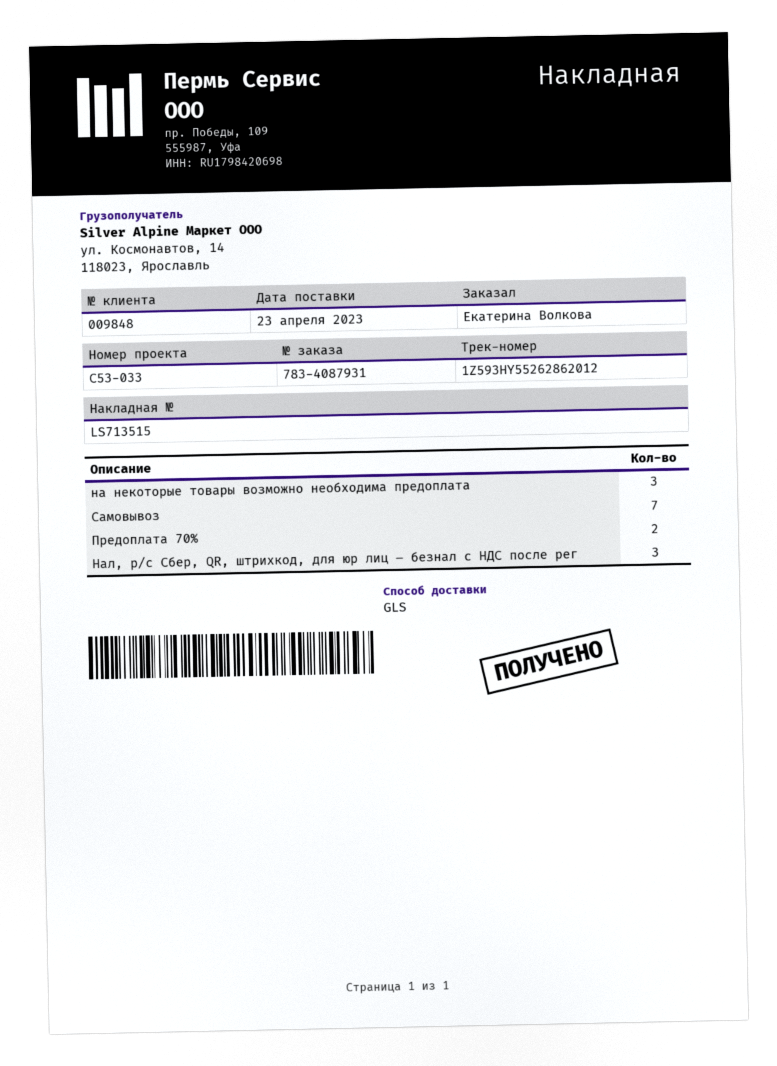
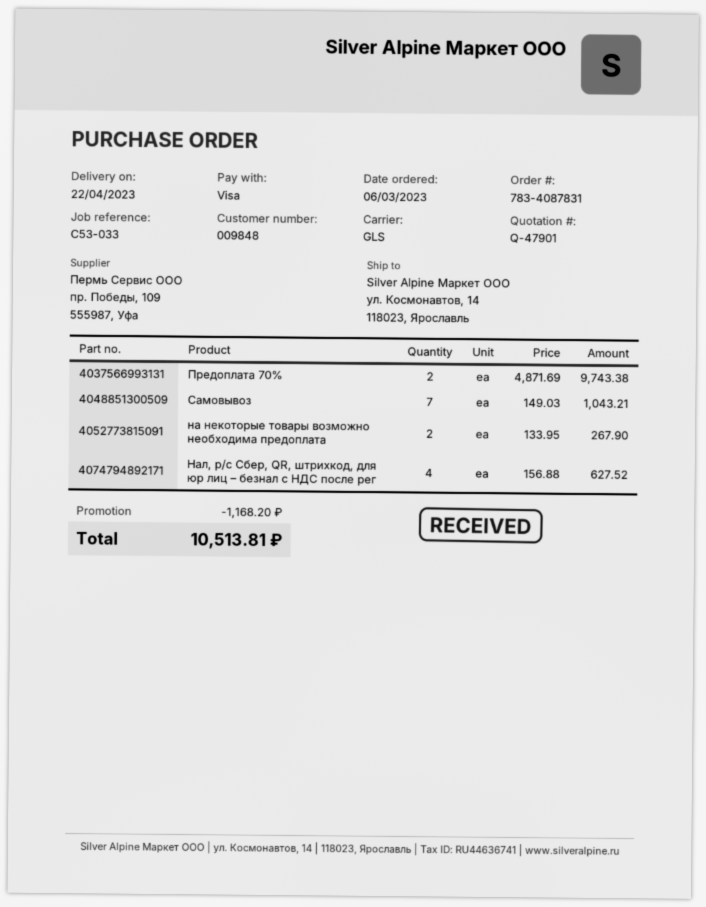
order number: 783-4087931 -> 783-4087831
delivery date: 2023-04-23 -> 2023-04-22
на некоторые товары возможно необходима предоплата: 3 -> 2
Нал, р/с Сбер, QR, штрихкод, для юр лиц – безнал с НДС после рег: 3 -> 4

